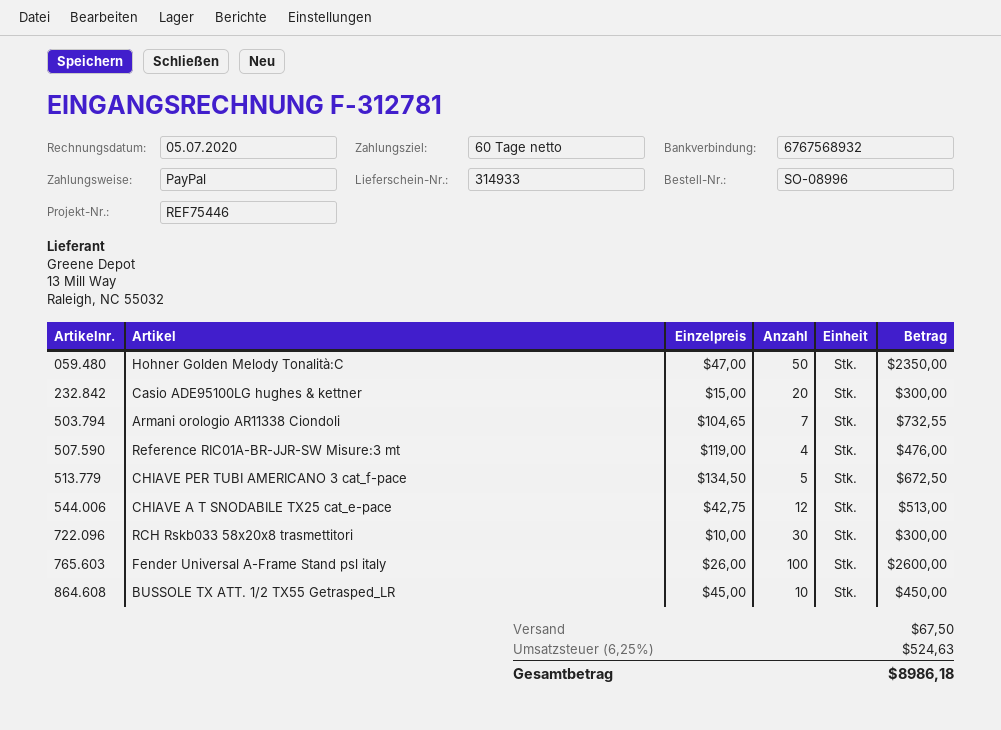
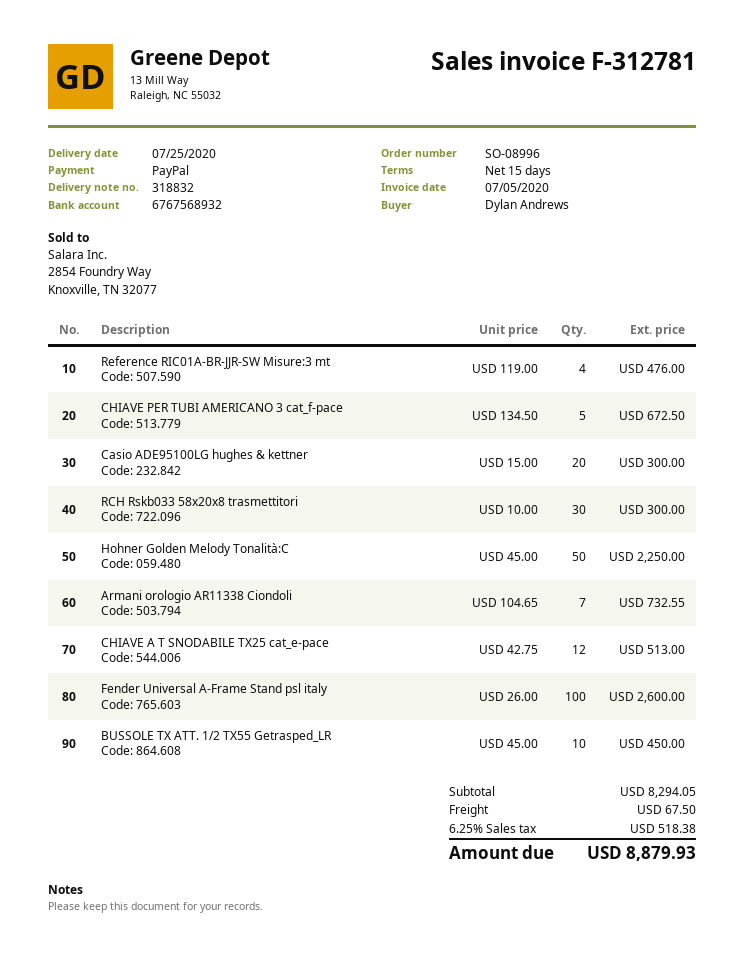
delivery note number: 314933 -> 318832
payment terms: 60 days -> 15 days
Hohner Golden Melody Tonalità:C: 50 x 47.00 = 2350.00 -> 50 x 45.00 = 2250.00
tax: 6.25% = 524.63 -> 6.25% = 518.38
total: 8986.18 -> 8879.93

